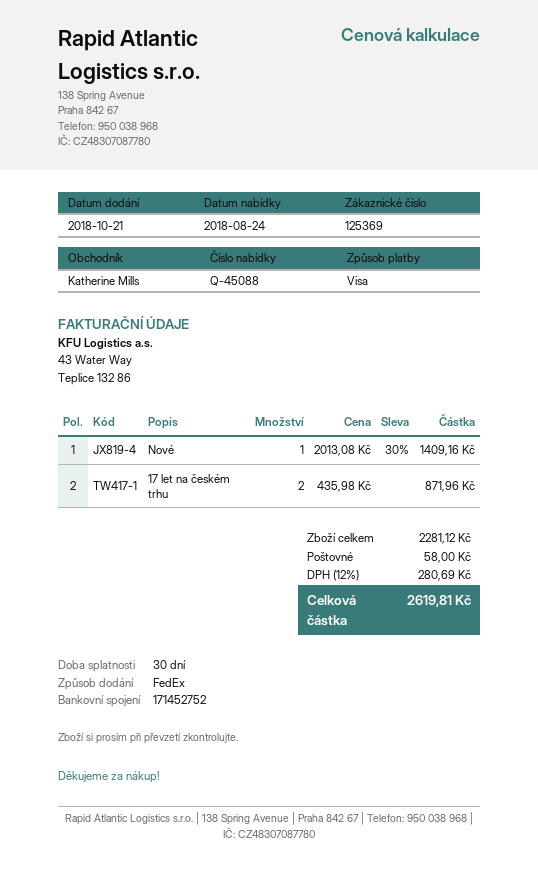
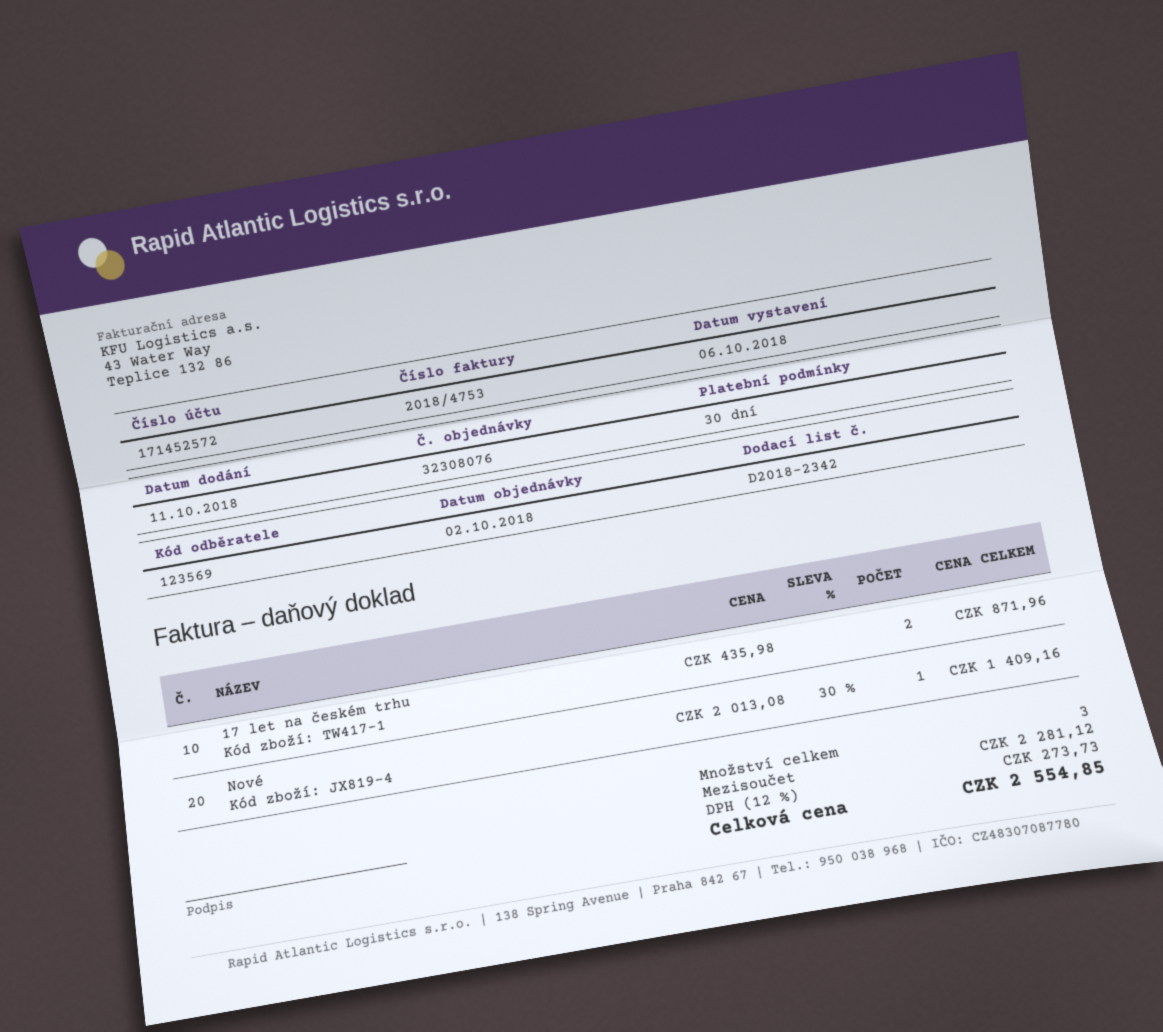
delivery date: 2018-10-21 -> 2018-10-11
customer number: 125369 -> 123569
bank account: 171452752 -> 171452572
shipping: 58.00 -> none
tax: 12% = 280.69 -> 12% = 273.73
total: 2619.81 -> 2554.85

